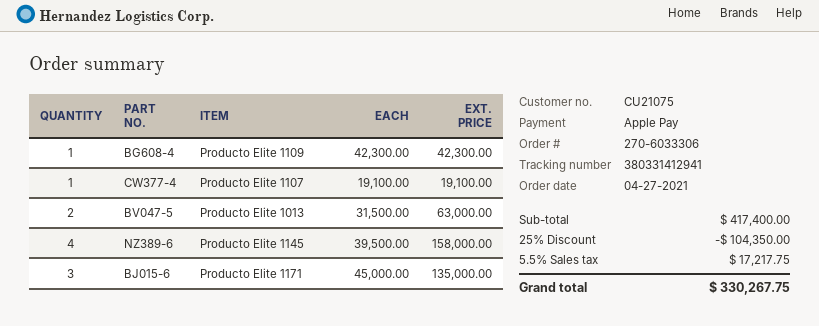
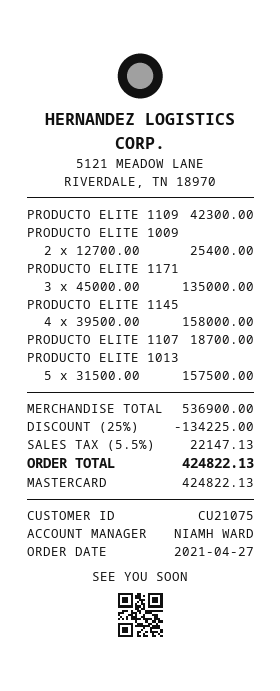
payment method: Apple Pay -> Mastercard
Producto Elite 1107: 1 x 19100.00 = 19100.00 -> 1 x 18700.00 = 18700.00
Producto Elite 1013: 2 x 31500.00 = 63000.00 -> 5 x 31500.00 = 157500.00
PRODUCTO ELITE 1009: none -> 2 x 12700.00 = 25400.00
subtotal: 417400.00 -> 536900.00
discount: 25% = 104350.00 -> 25% = 134225.00
tax: 5.5% = 17217.75 -> 5.5% = 22147.13
total: 330267.75 -> 424822.13

